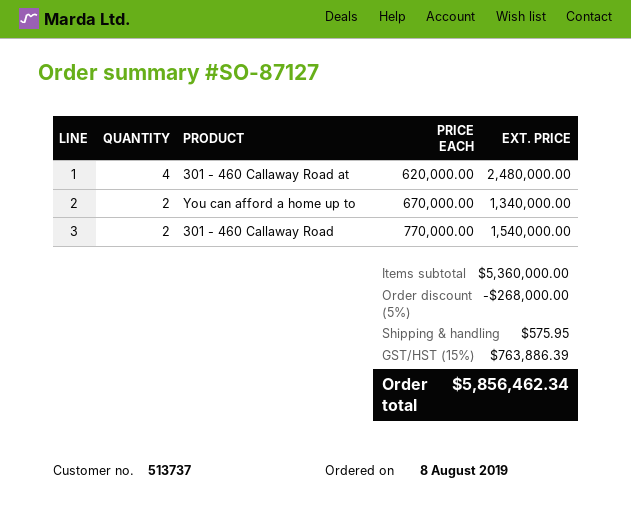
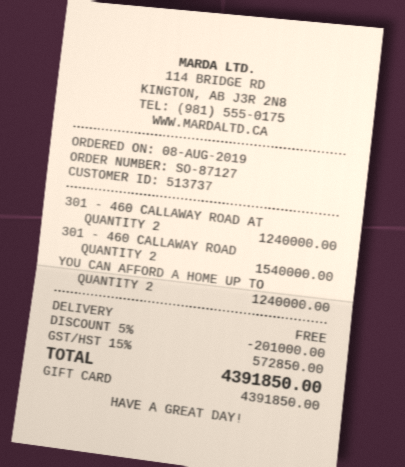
301 - 460 Callaway Road at: 4 for 2480000.00 -> 2 for 1240000.00
You can afford a home up to: 2 for 1340000.00 -> 2 for 1240000.00
discount: 5% = 268000.00 -> 5% = 201000.00
shipping: 575.95 -> 0.00
tax: 15% = 763886.39 -> 15% = 572850.00
total: 5856462.34 -> 4391850.00

